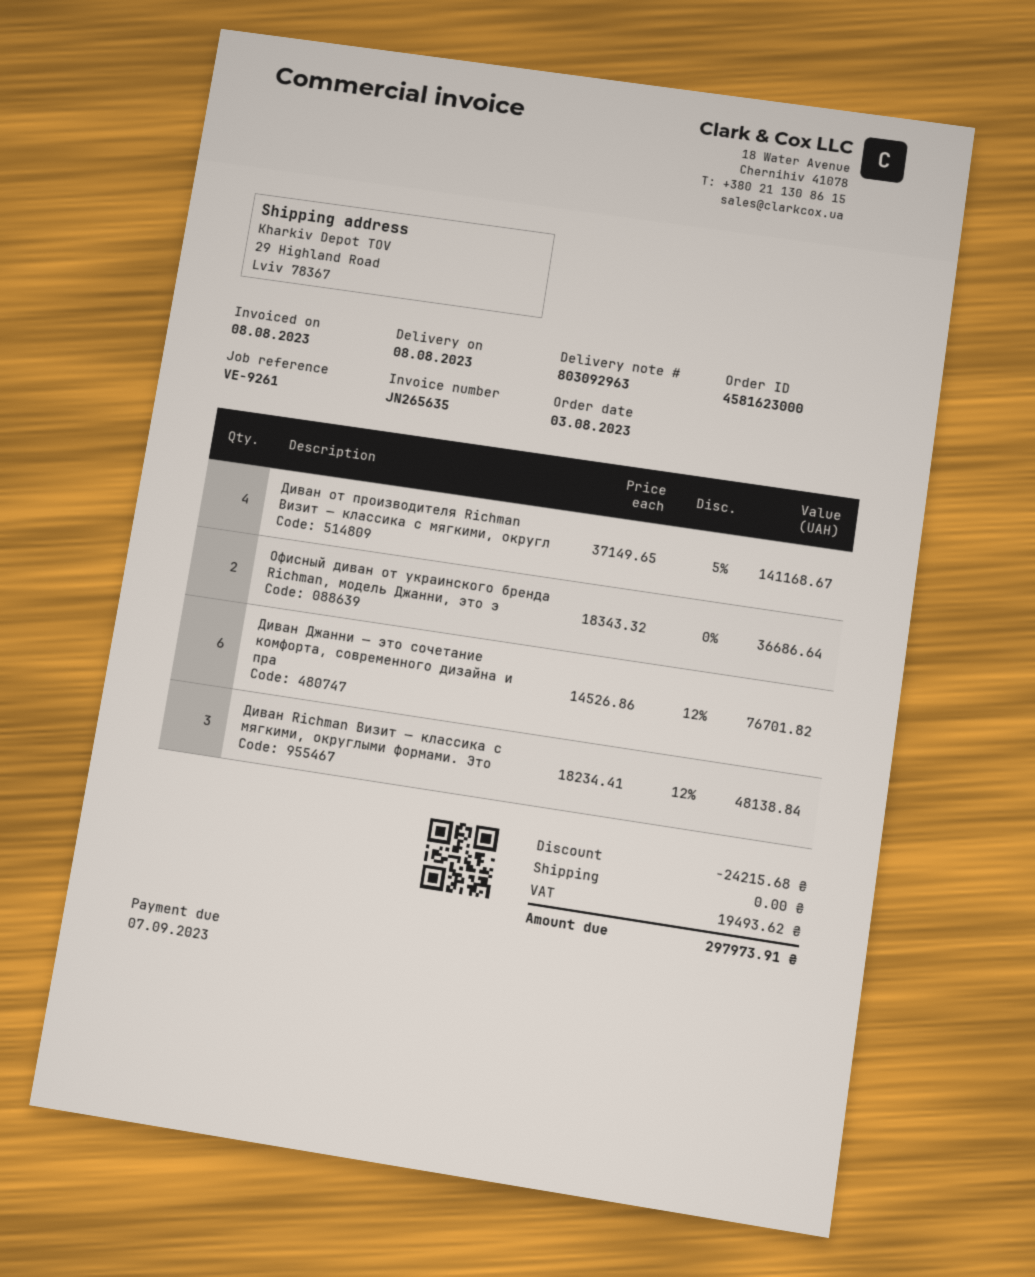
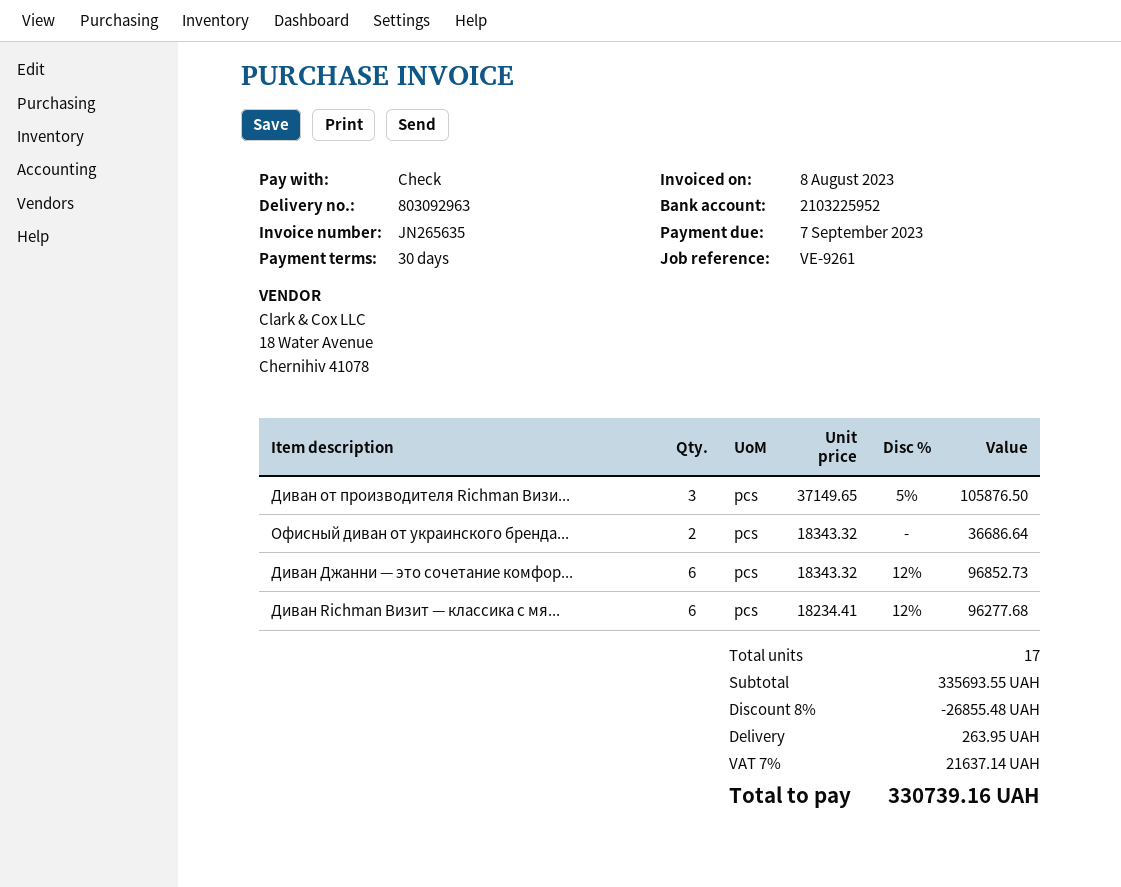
Диван от производителя Richman Визит — классика с мягкими, округл: 4 x 37149.65 - 5% = 141168.67 -> 3 x 37149.65 - 5% = 105876.50
Диван Джанни — это сочетание комфорта, современного дизайна и пра: 6 x 14526.86 - 12% = 76701.82 -> 6 x 18343.32 - 12% = 96852.73
Диван Richman Визит — классика с мягкими, округлыми формами. Это: 3 x 18234.41 - 12% = 48138.84 -> 6 x 18234.41 - 12% = 96277.68
discount: 24215.68 -> 26855.48
shipping: 0.00 -> 263.95
tax: 19493.62 -> 21637.14
total: 297973.91 -> 330739.16

